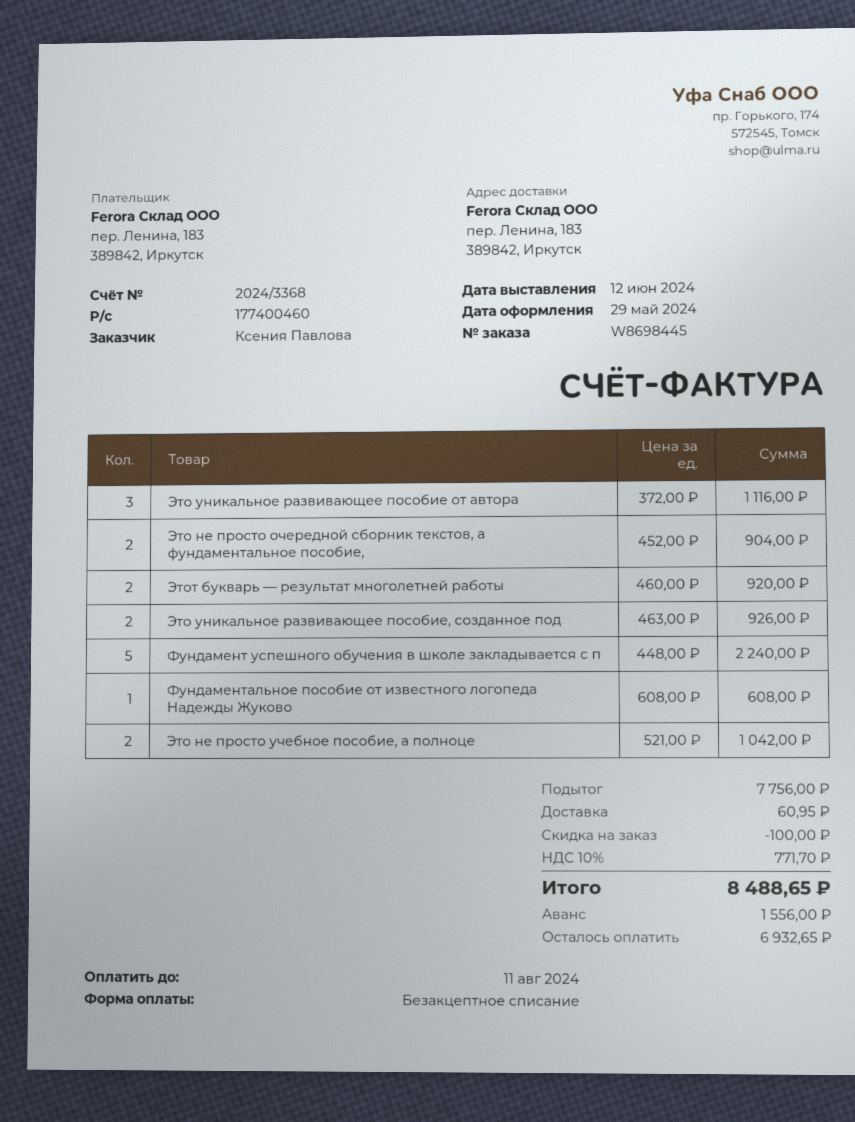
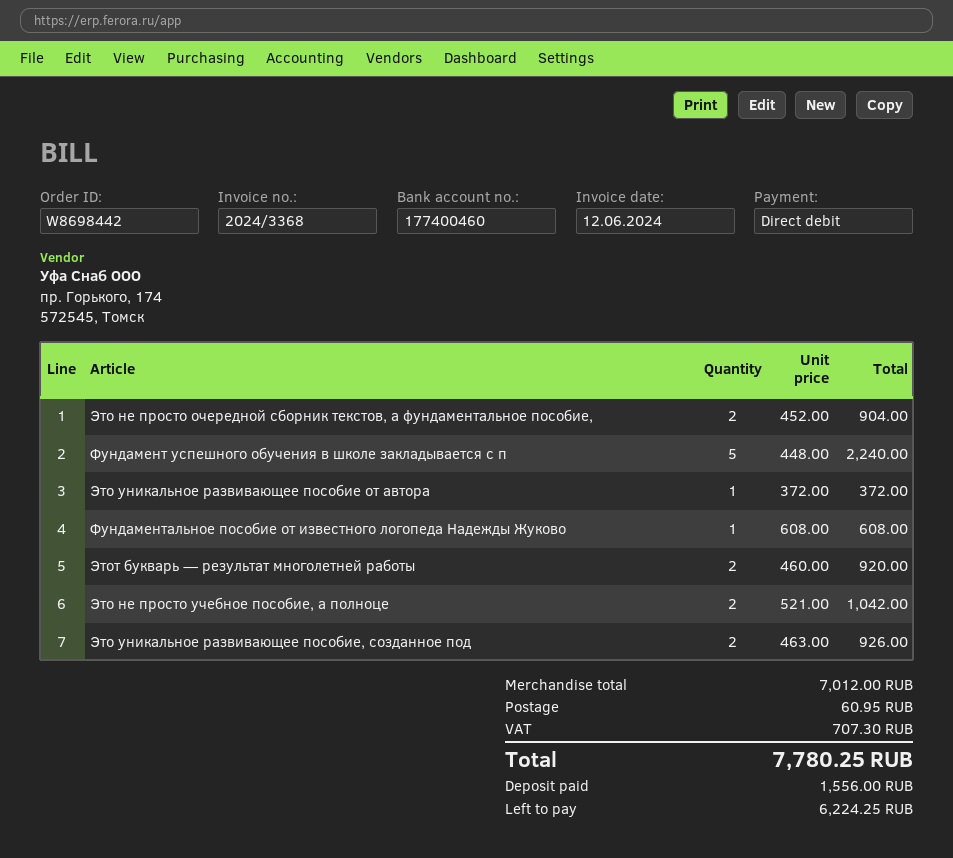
order number: W8698445 -> W8698442
Это уникальное развивающее пособие от автора: 3 x 372.00 = 1116.00 -> 1 x 372.00 = 372.00
subtotal: 7756.00 -> 7012.00
discount: 100.00 -> none
tax: 771.70 -> 707.30
total: 8488.65 -> 7780.25
balance: 6932.65 -> 6224.25

